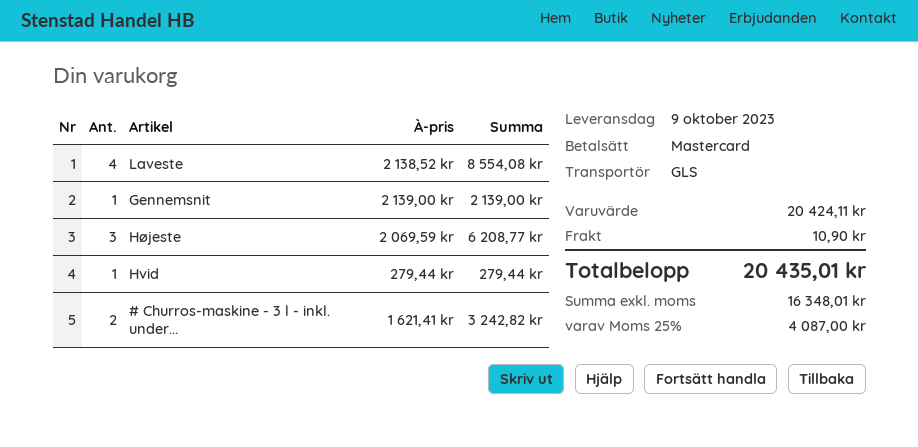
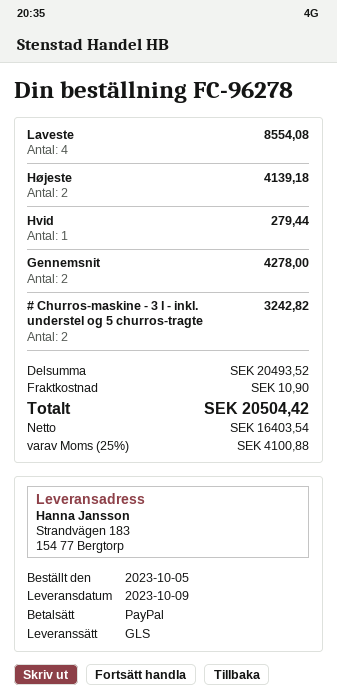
payment method: Mastercard -> PayPal
Gennemsnit: 1 for 2139.00 -> 2 for 4278.00
Højeste: 3 for 6208.77 -> 2 for 4139.18
subtotal: 20424.11 -> 20493.52
net: 16348.01 -> 16403.54
tax: 25% = 4087.00 -> 25% = 4100.88
total: 20435.01 -> 20504.42

